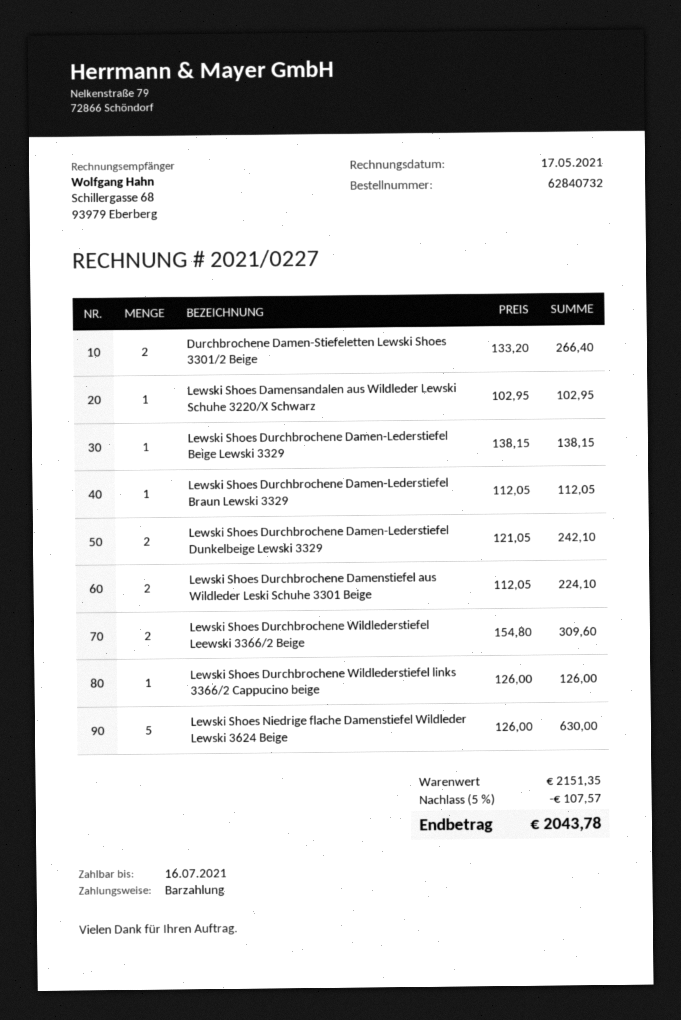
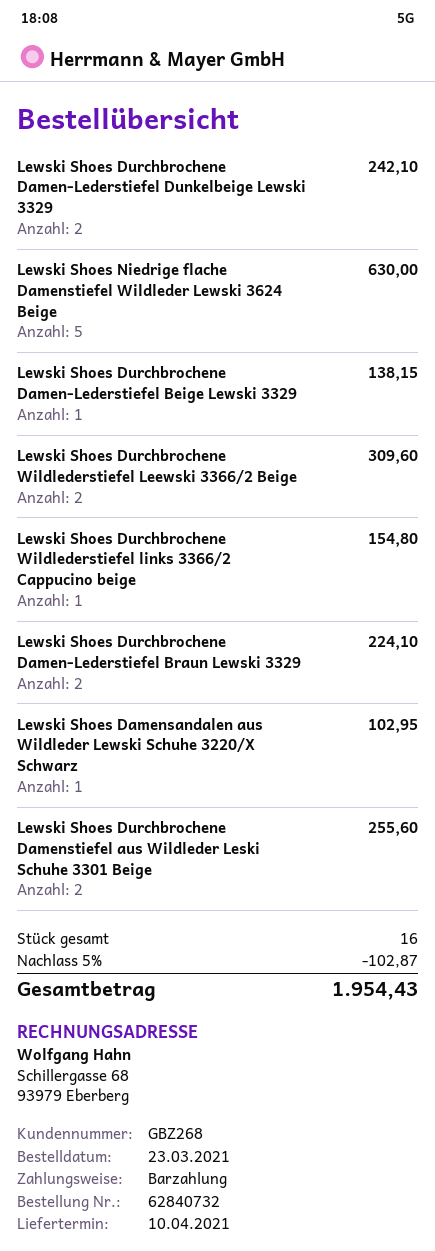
Durchbrochene Damen-Stiefeletten Lewski Shoes 3301/2 Beige: 2 for 266.40 -> none
Lewski Shoes Durchbrochene Damen-Lederstiefel Braun Lewski 3329: 1 for 112.05 -> 2 for 224.10
Lewski Shoes Durchbrochene Damenstiefel aus Wildleder Leski Schuhe 3301 Beige: 2 for 224.10 -> 2 for 255.60
Lewski Shoes Durchbrochene Wildlederstiefel links 3366/2 Cappucino beige: 1 for 126.00 -> 1 for 154.80
discount: 5% = 107.57 -> 5% = 102.87
total: 2043.78 -> 1954.43

